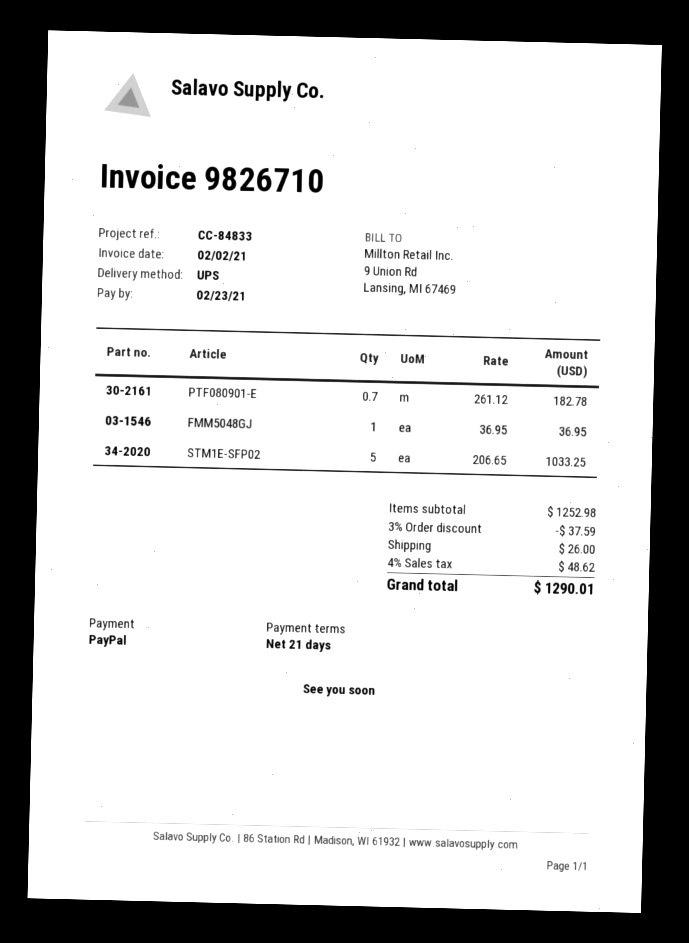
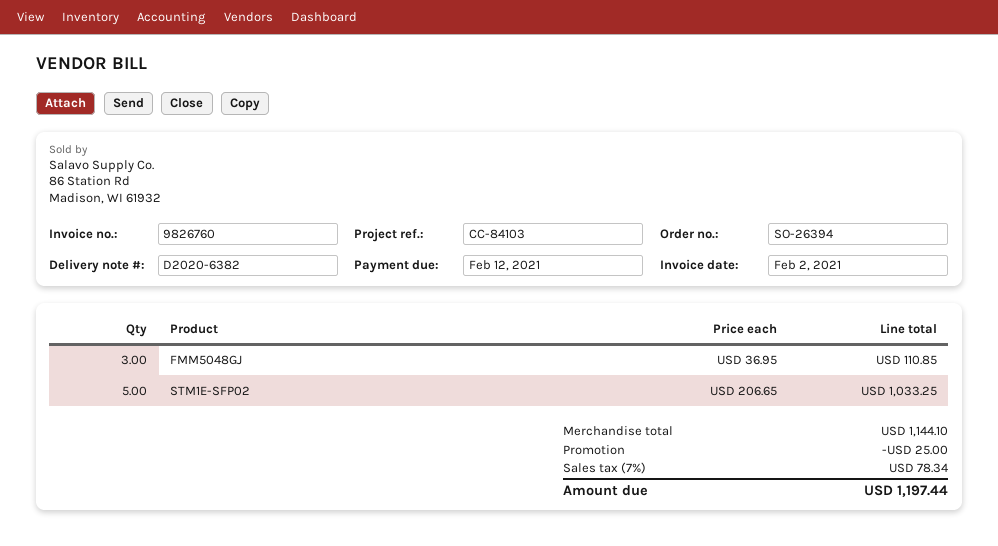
invoice number: 9826710 -> 9826760
due date: 2021-02-23 -> 2021-02-12
reference: CC-84833 -> CC-84103
PTF080901-E: 0.7 x 261.12 = 182.78 -> none
FMM5048GJ: 1 x 36.95 = 36.95 -> 3 x 36.95 = 110.85
subtotal: 1252.98 -> 1144.10
discount: 37.59 -> 25.00
shipping: 26.00 -> none
tax: 4% = 48.62 -> 7% = 78.34
total: 1290.01 -> 1197.44

